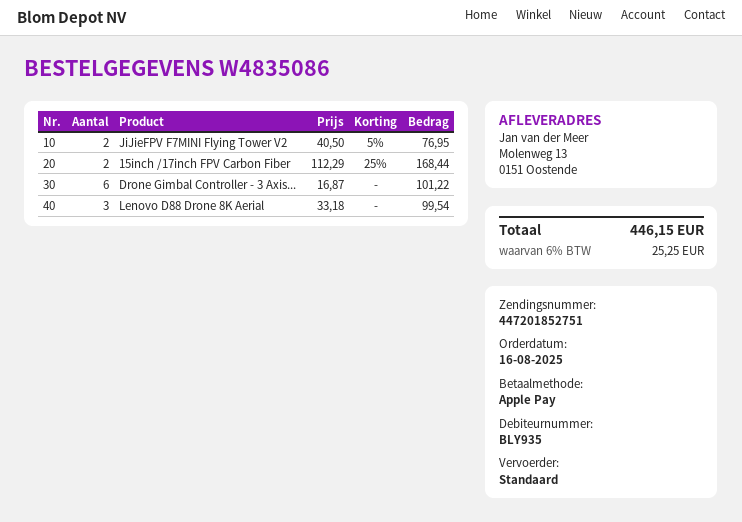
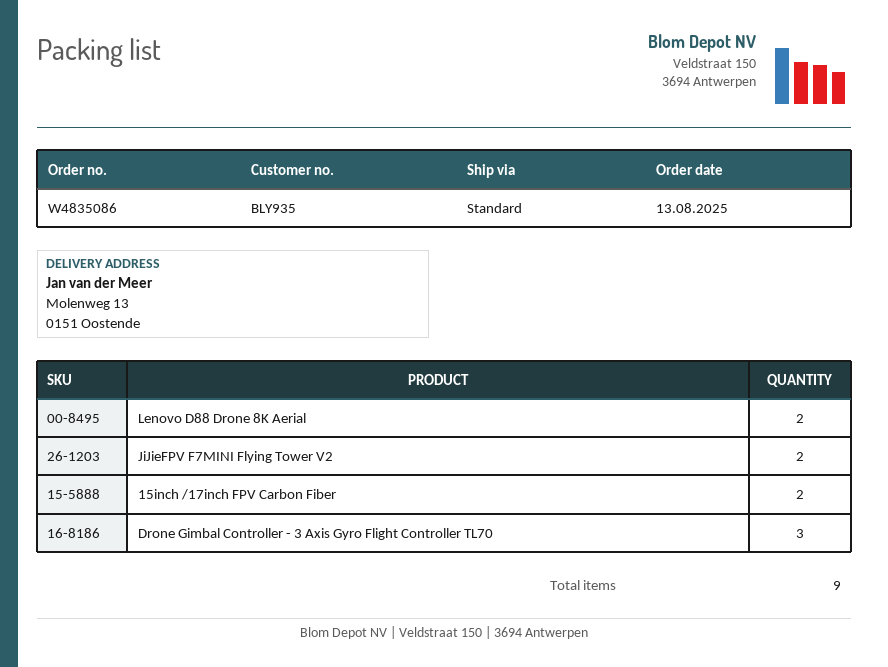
order date: 2025-08-16 -> 2025-08-13
Drone Gimbal Controller - 3 Axis...: 6 -> 3
Lenovo D88 Drone 8K Aerial: 3 -> 2

